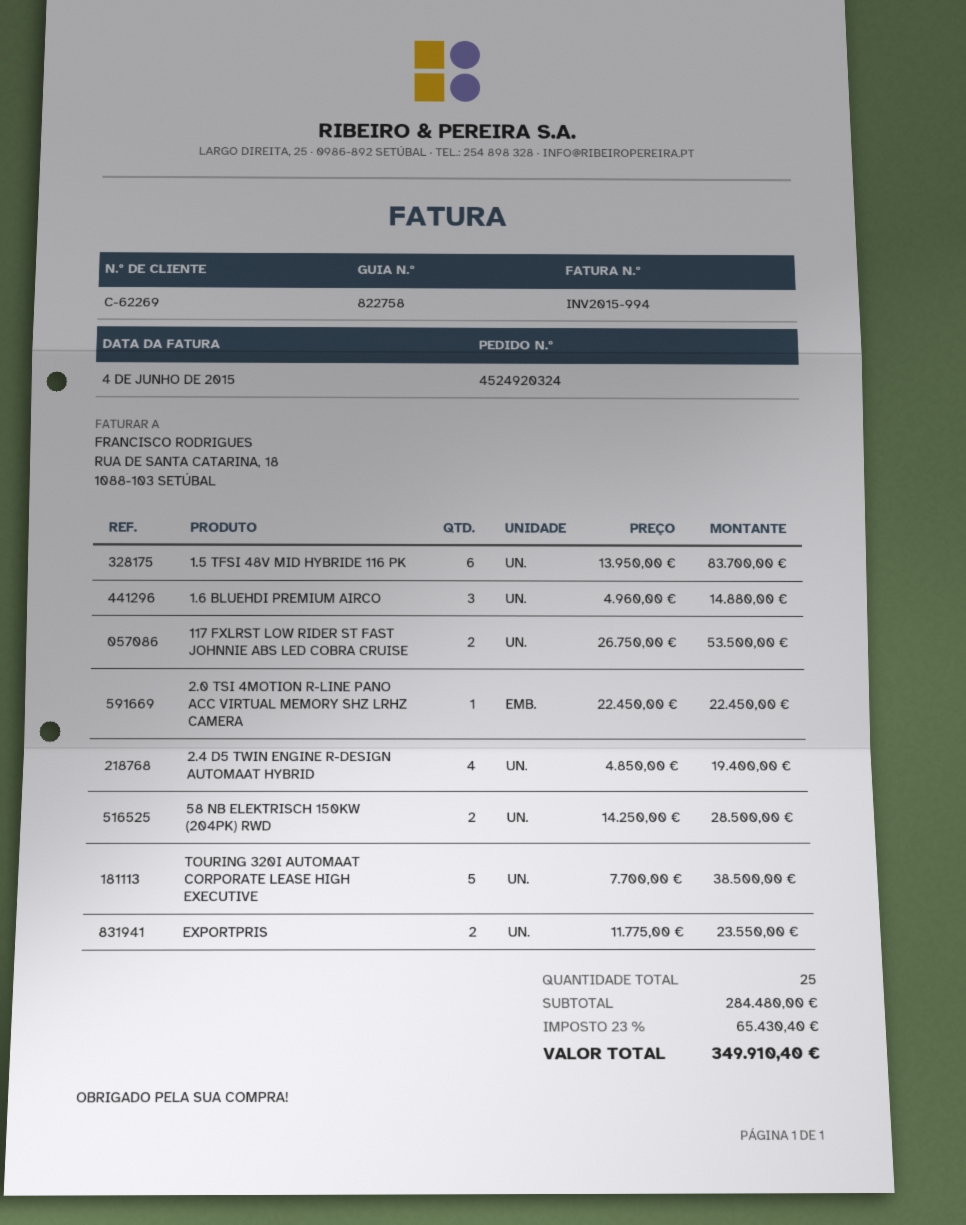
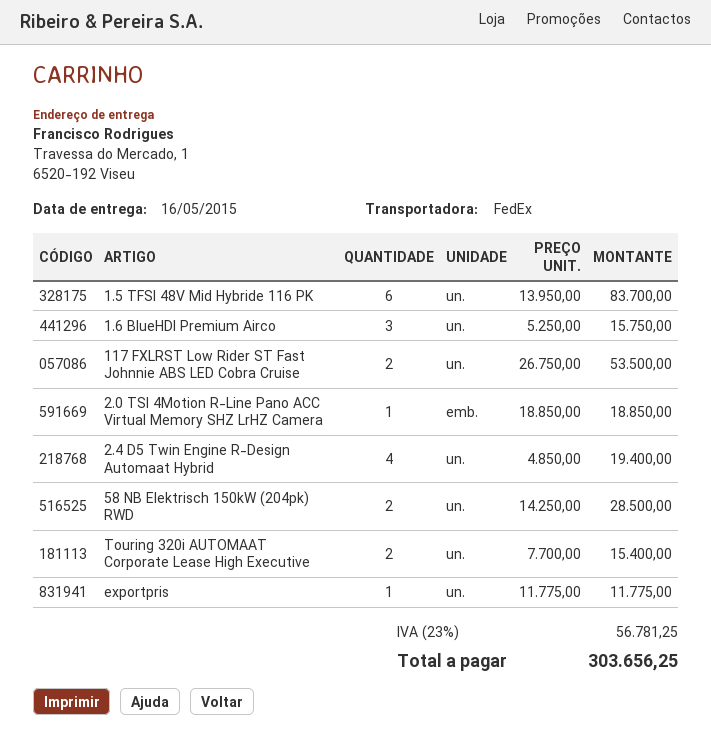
1.6 BLUEHDI PREMIUM AIRCO: 3 x 4960.00 = 14880.00 -> 3 x 5250.00 = 15750.00
2.0 TSI 4MOTION R-LINE PANO ACC VIRTUAL MEMORY SHZ LRHZ CAMERA: 1 x 22450.00 = 22450.00 -> 1 x 18850.00 = 18850.00
TOURING 320I AUTOMAAT CORPORATE LEASE HIGH EXECUTIVE: 5 x 7700.00 = 38500.00 -> 2 x 7700.00 = 15400.00
EXPORTPRIS: 2 x 11775.00 = 23550.00 -> 1 x 11775.00 = 11775.00
tax: 23% = 65430.40 -> 23% = 56781.25
total: 349910.40 -> 303656.25

